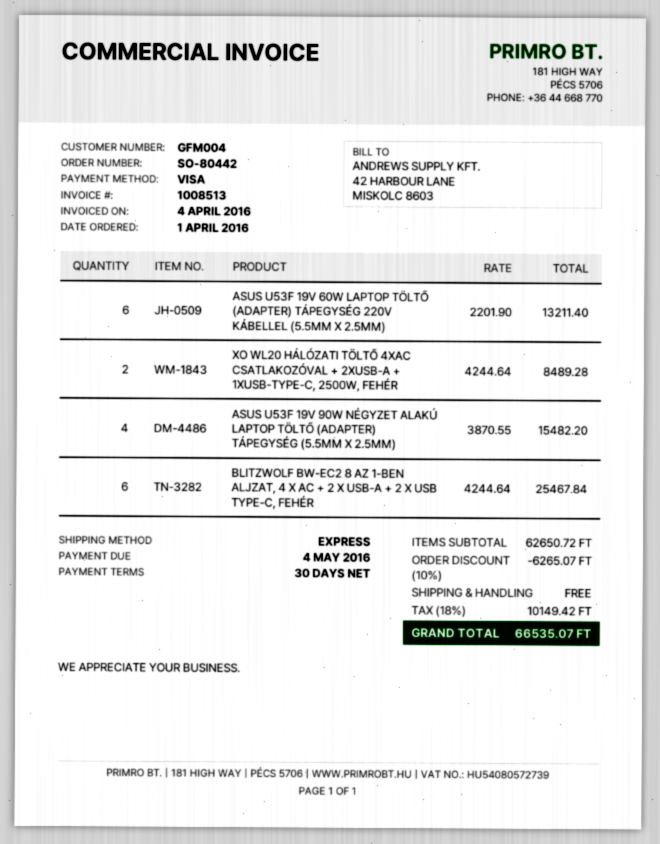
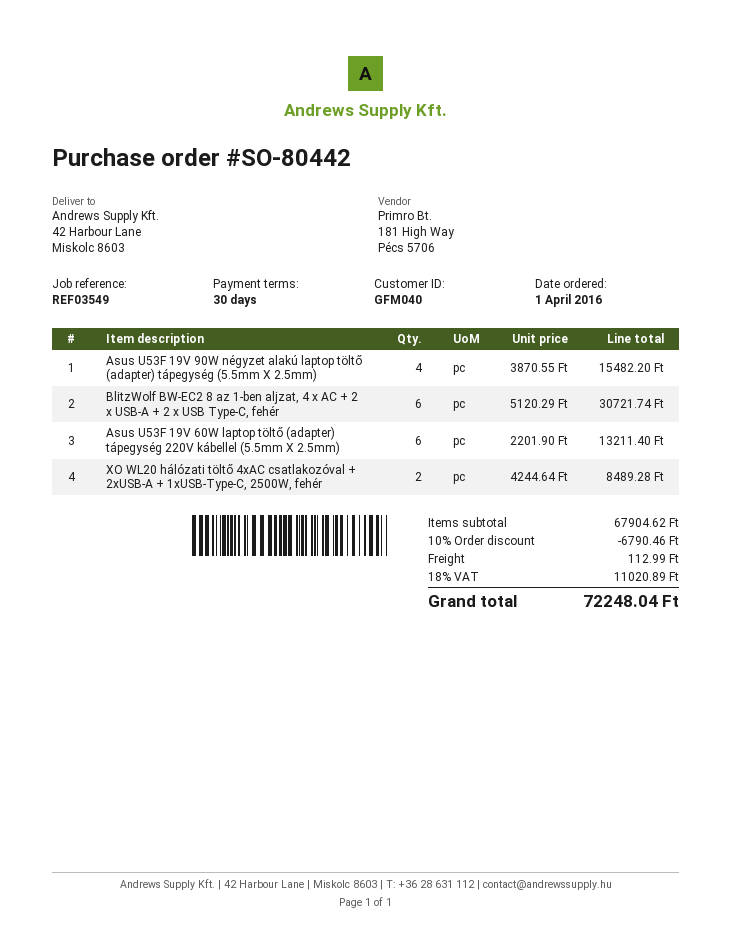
customer number: GFM004 -> GFM040
BLITZWOLF BW-EC2 8 AZ 1-BEN ALJZAT, 4 X AC + 2 X USB-A + 2 X USB TYPE-C, FEHÉR: 6 x 4244.64 = 25467.84 -> 6 x 5120.29 = 30721.74
subtotal: 62650.72 -> 67904.62
discount: 10% = 6265.07 -> 10% = 6790.46
shipping: 0.00 -> 112.99
tax: 18% = 10149.42 -> 18% = 11020.89
total: 66535.07 -> 72248.04

